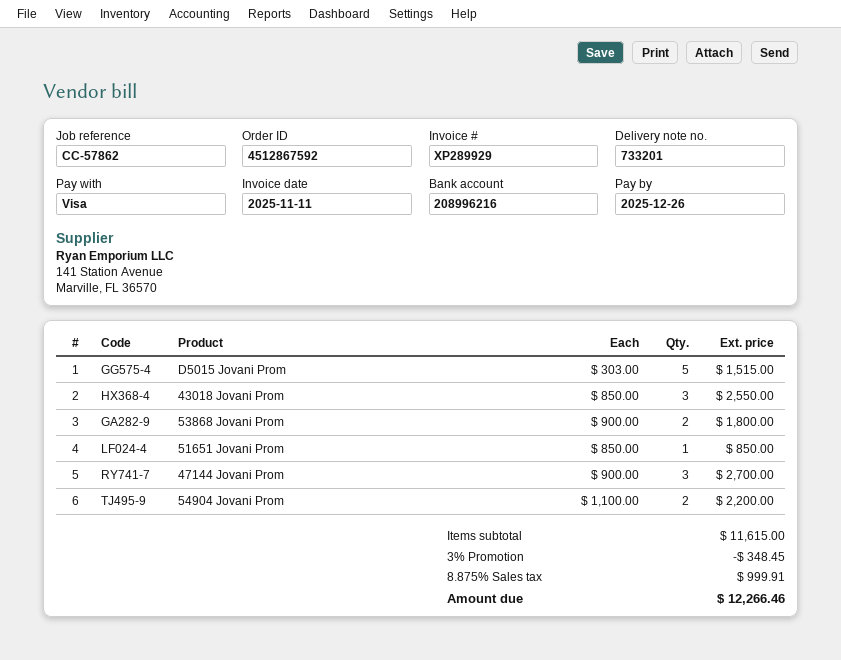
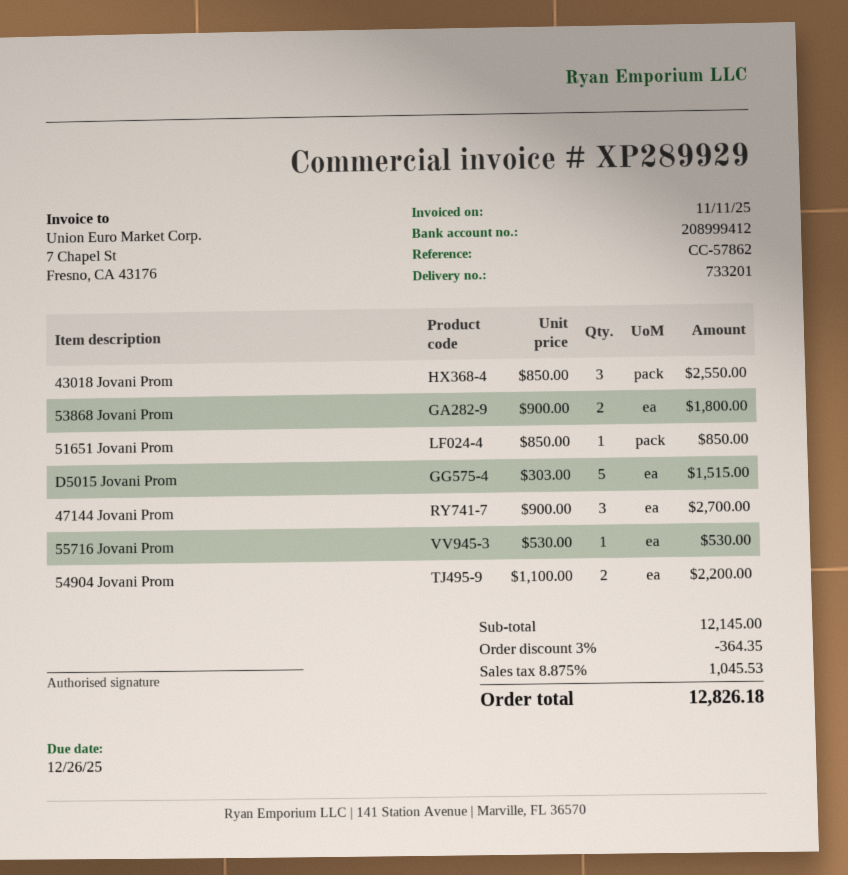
bank account: 208996216 -> 208999412
55716 Jovani Prom: none -> 1 x 530.00 = 530.00
subtotal: 11615.00 -> 12145.00
discount: 3% = 348.45 -> 3% = 364.35
tax: 8.875% = 999.91 -> 8.875% = 1045.53
total: 12266.46 -> 12826.18

